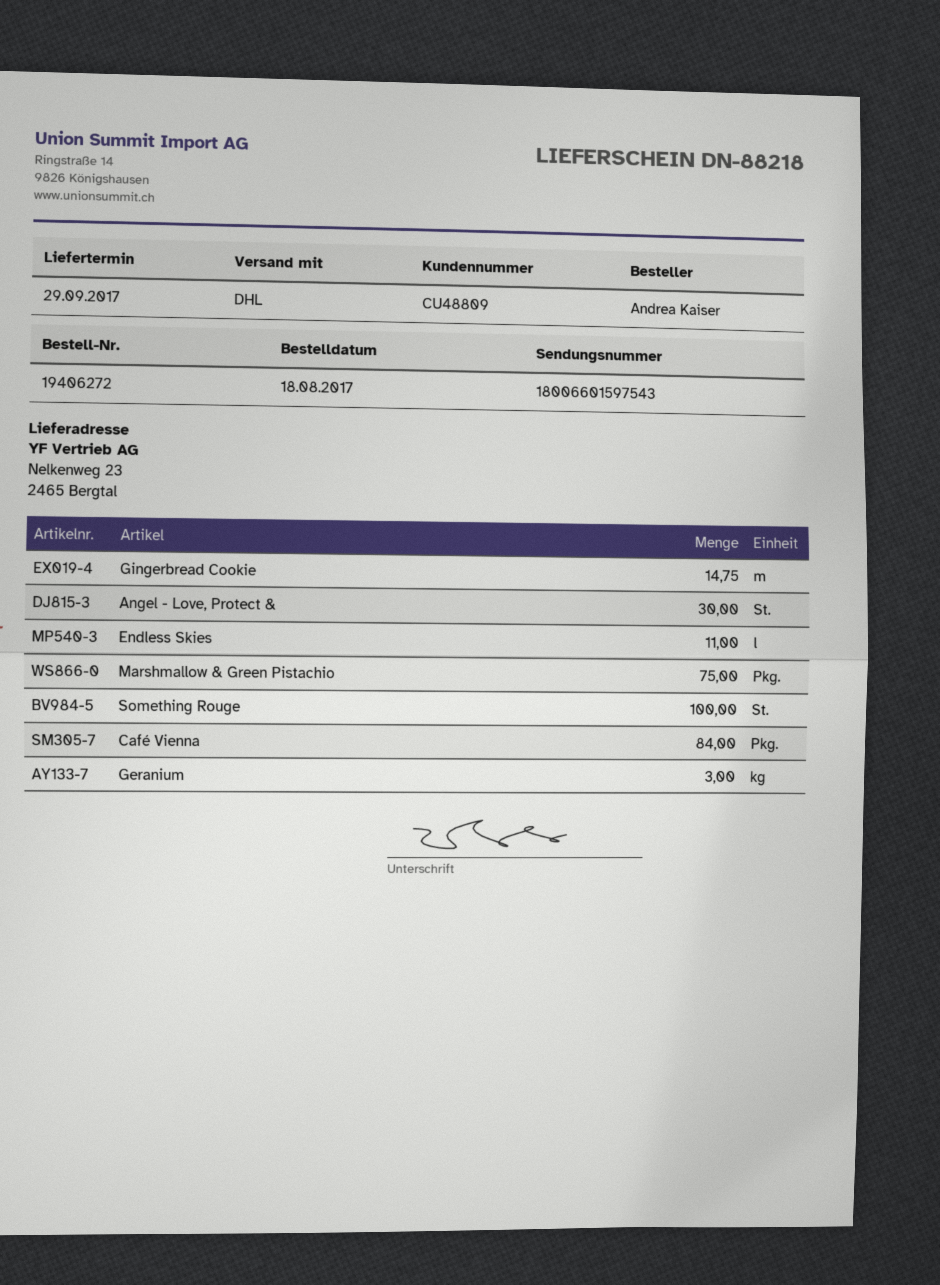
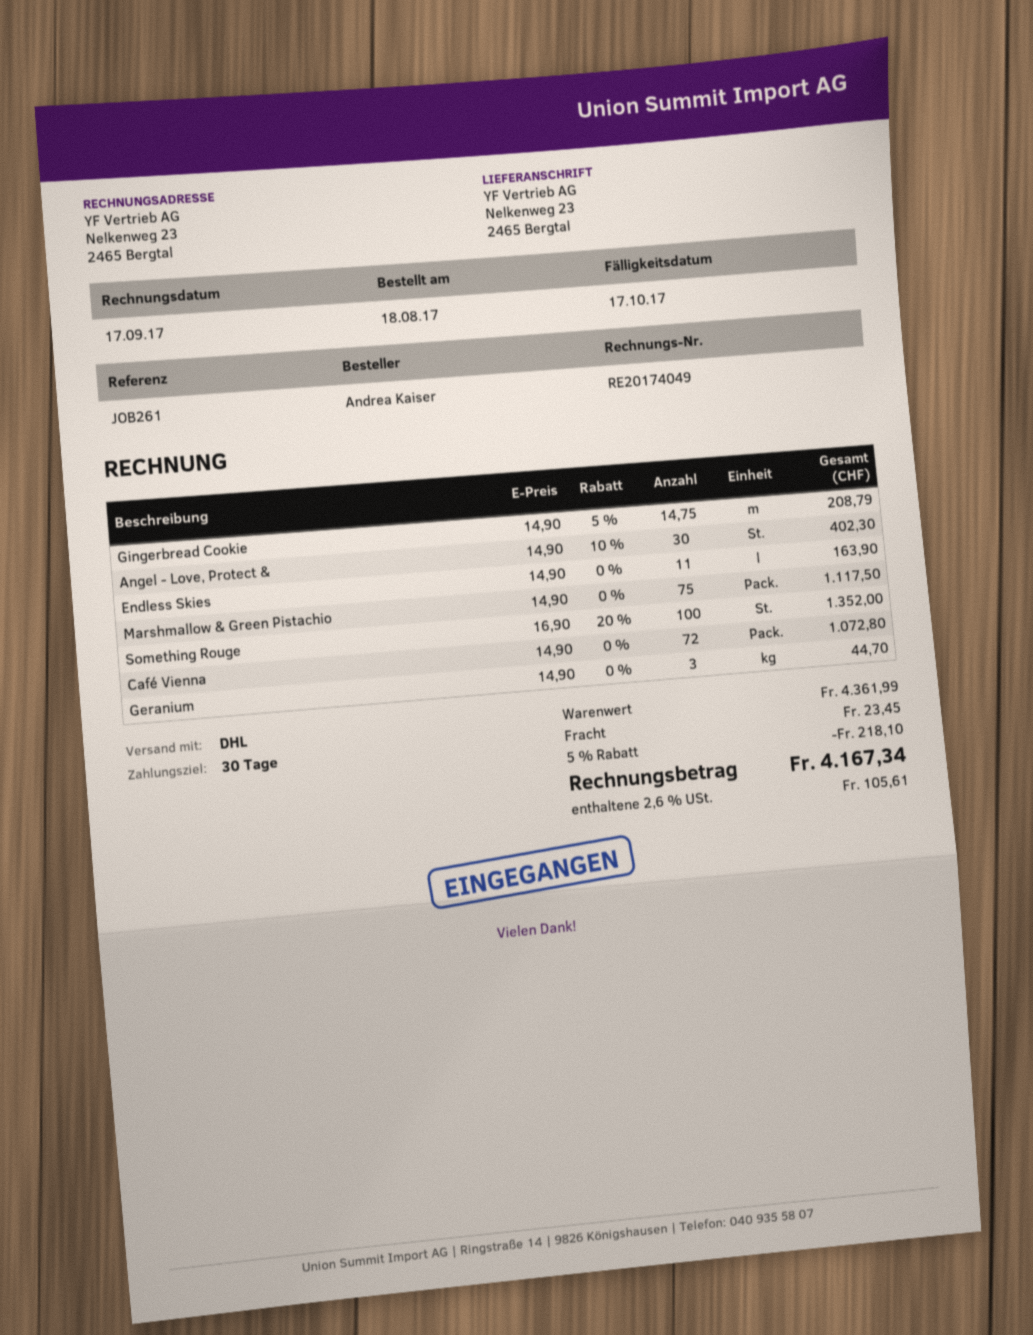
Café Vienna: 84 -> 72

